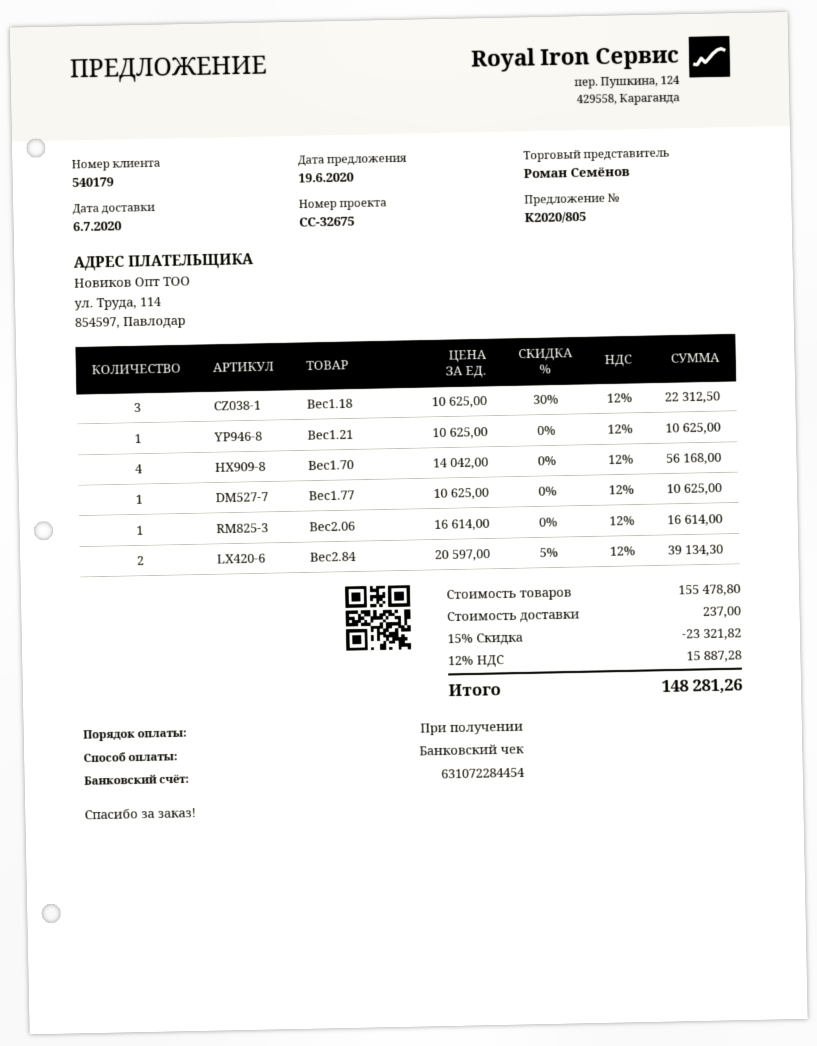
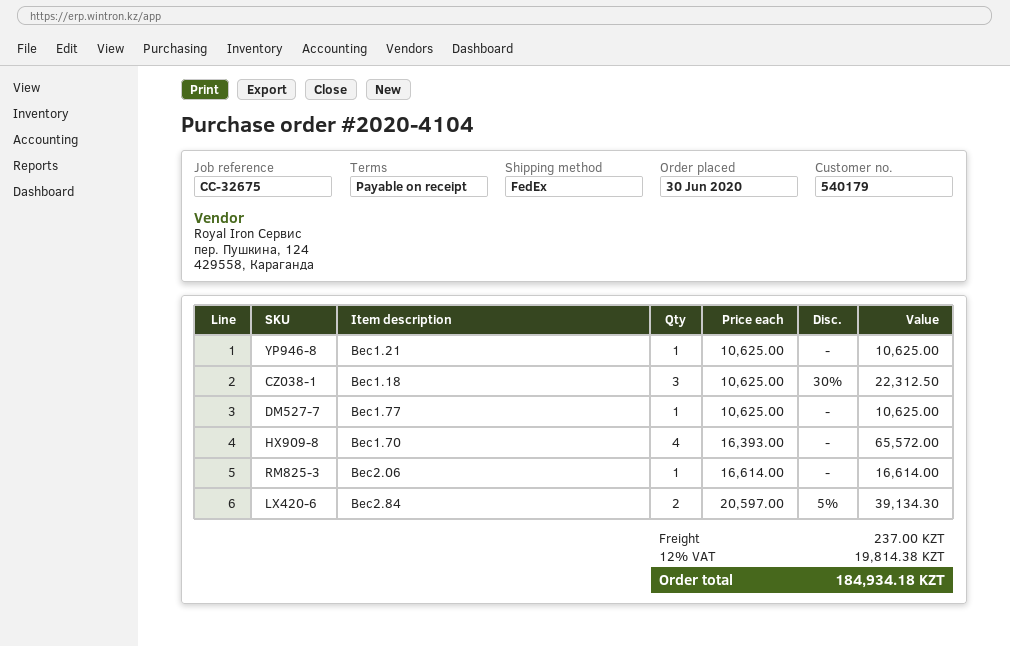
Вес1.70: 4 x 14042.00 = 56168.00 -> 4 x 16393.00 = 65572.00
discount: 15% = 23321.82 -> none
tax: 12% = 15887.28 -> 12% = 19814.38
total: 148281.26 -> 184934.18

